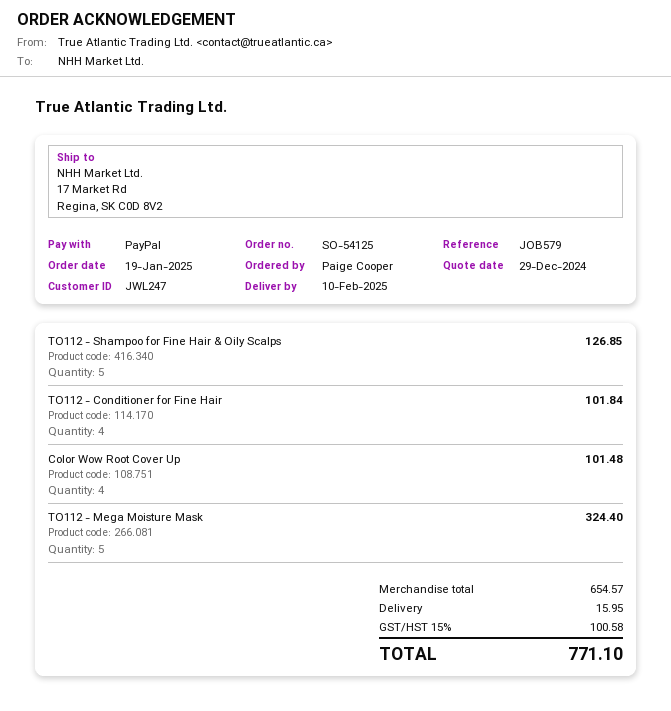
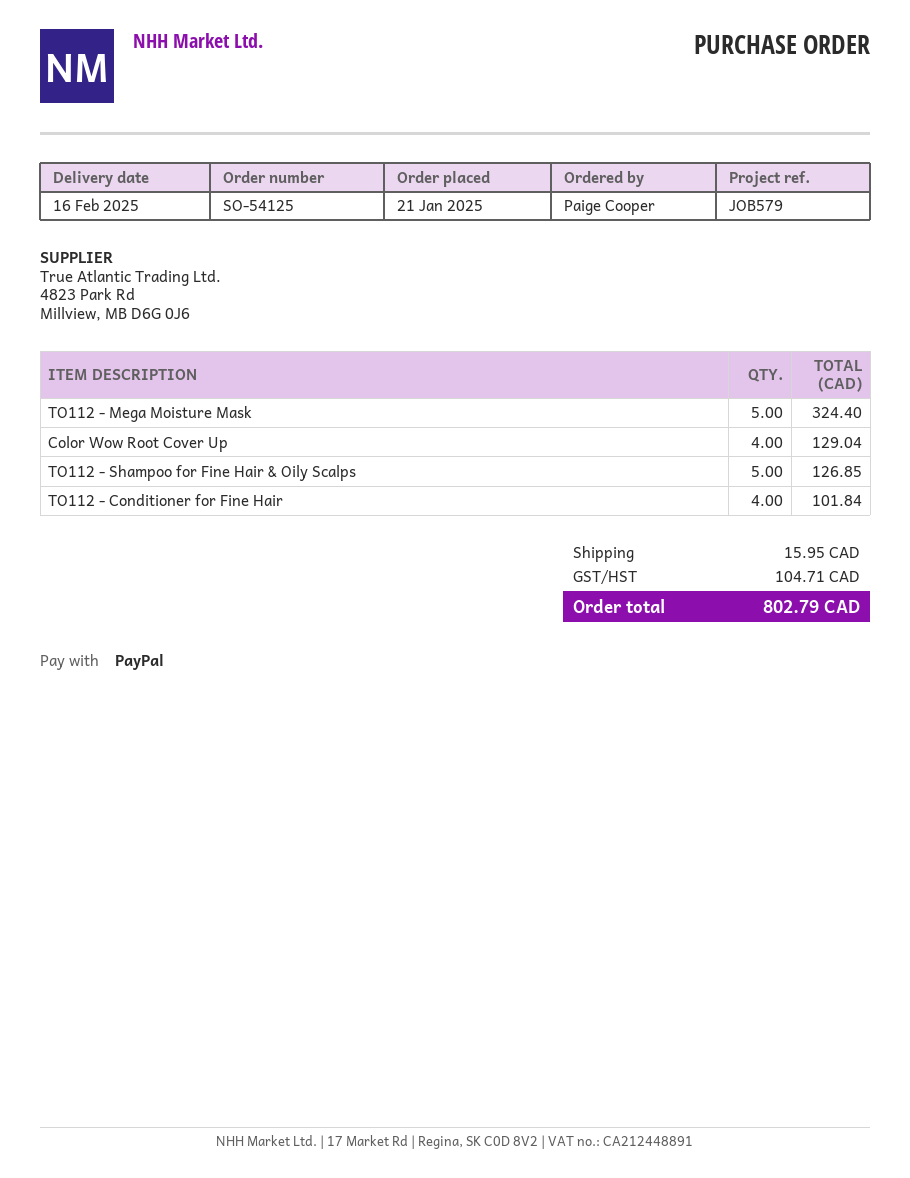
order date: 2025-01-19 -> 2025-01-21
delivery date: 2025-02-10 -> 2025-02-16
Color Wow Root Cover Up: 4 for 101.48 -> 4 for 129.04
tax: 100.58 -> 104.71
total: 771.10 -> 802.79

